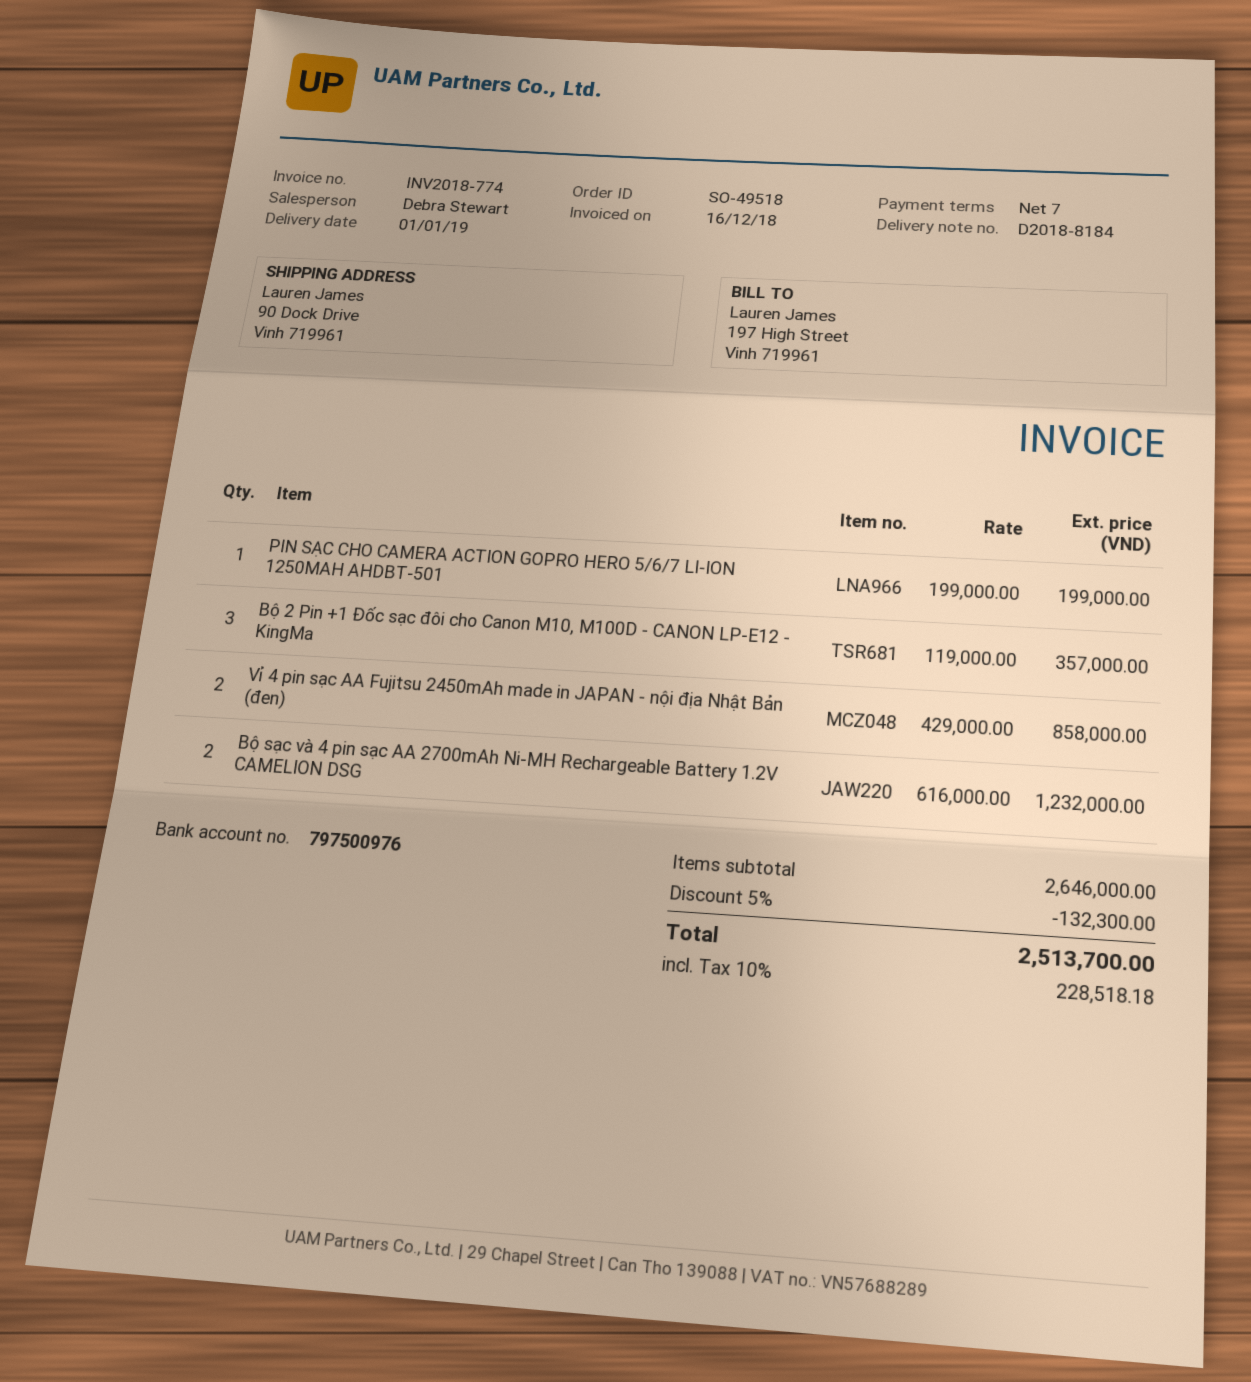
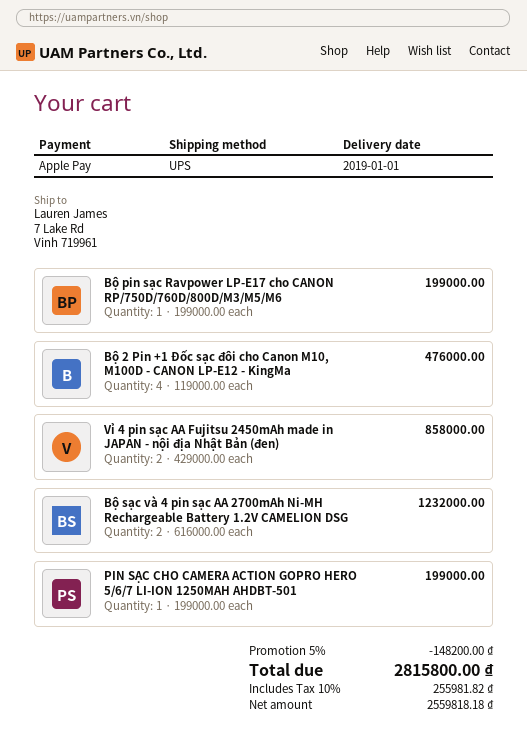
ship to: 90 Dock Drive, Vinh 719961 -> 7 Lake Rd, Vinh 719961
Bộ 2 Pin +1 Đốc sạc đôi cho Canon M10, M100D - CANON LP-E12 - KingMa: 3 x 119000.00 = 357000.00 -> 4 x 119000.00 = 476000.00
Bộ pin sạc Ravpower LP-E17 cho CANON RP/750D/760D/800D/M3/M5/M6: none -> 1 x 199000.00 = 199000.00
discount: 5% = 132300.00 -> 5% = 148200.00
tax: 10% = 228518.18 -> 10% = 255981.82
total: 2513700.00 -> 2815800.00

